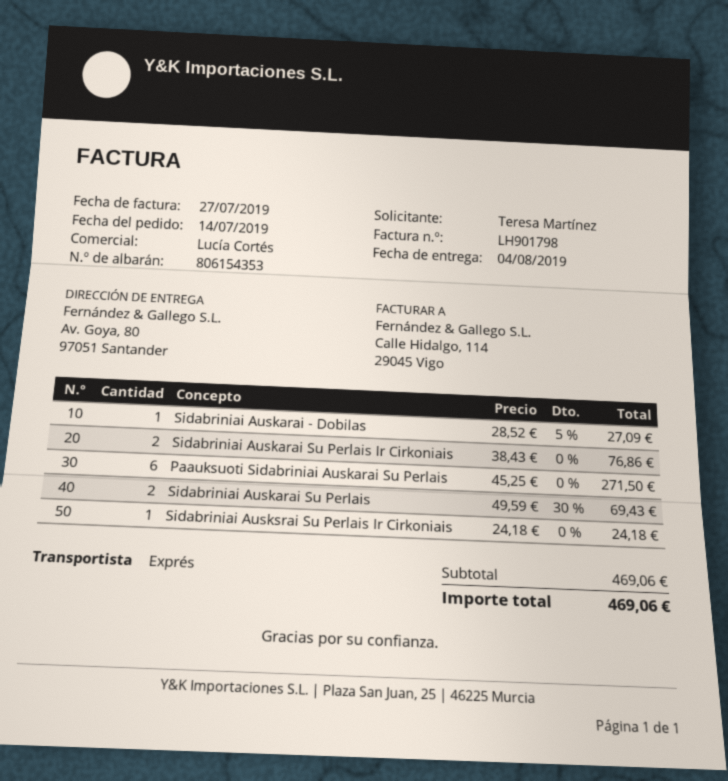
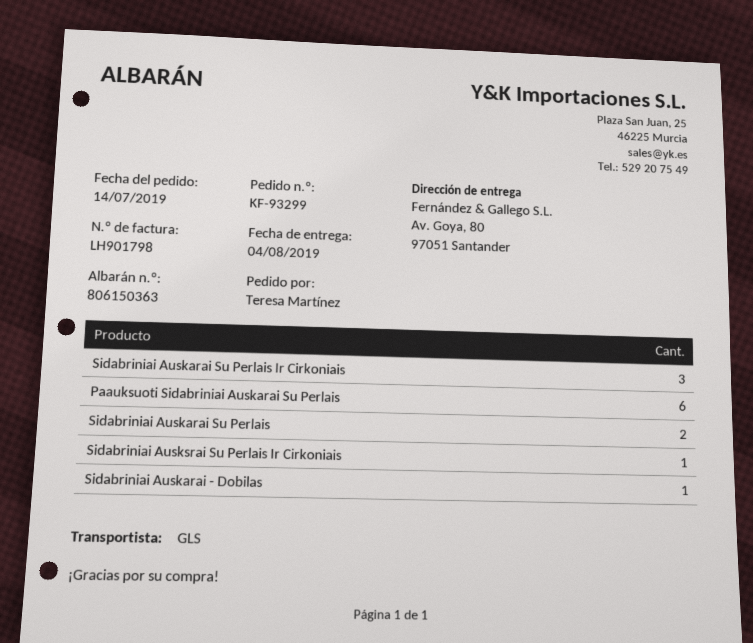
delivery note number: 806154353 -> 806150363
shipping method: express -> GLS
Sidabriniai Auskarai Su Perlais Ir Cirkoniais: 2 -> 3

